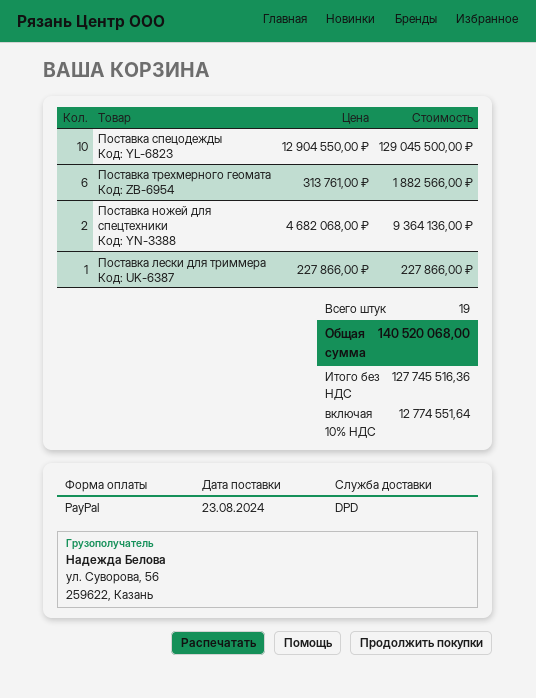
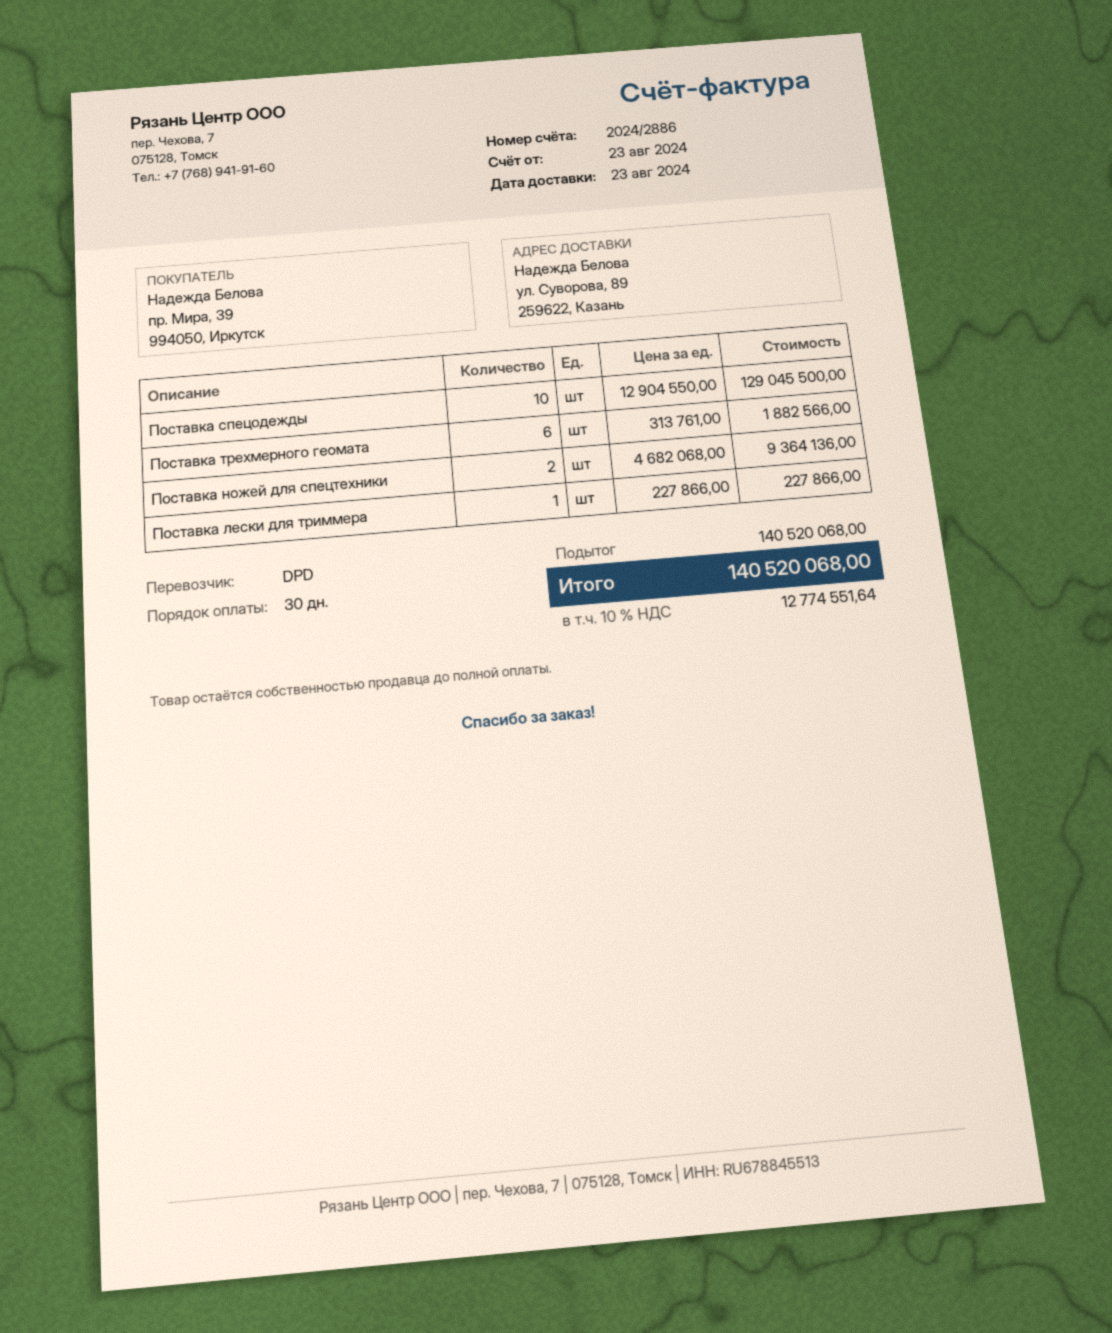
ship to: ул. Суворова, 56, 259622, Казань -> ул. Суворова, 89, 259622, Казань

